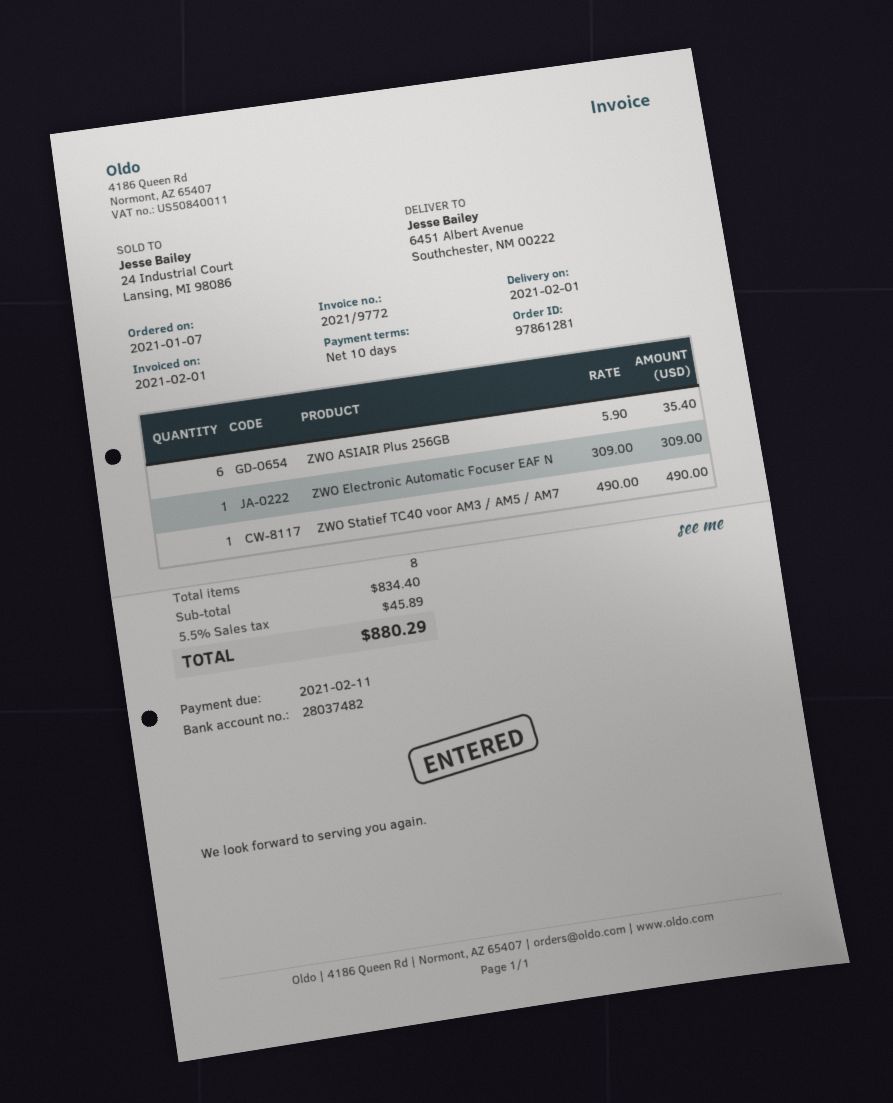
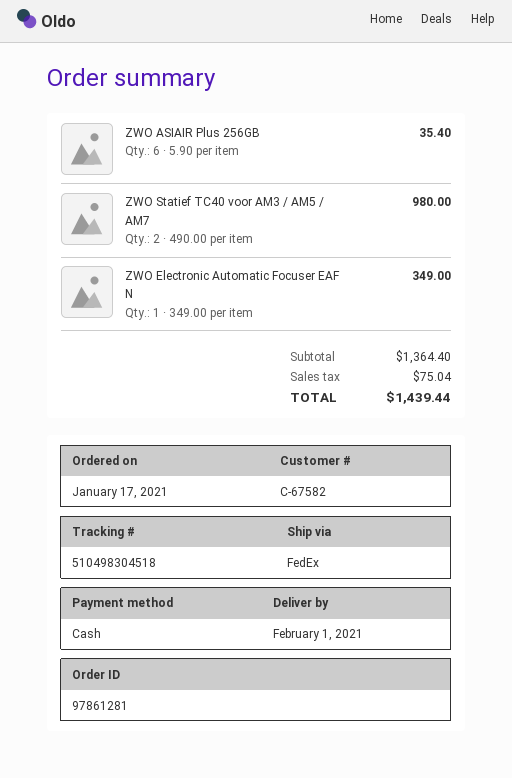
order date: 2021-01-07 -> 2021-01-17
ZWO Electronic Automatic Focuser EAF N: 1 x 309.00 = 309.00 -> 1 x 349.00 = 349.00
ZWO Statief TC40 voor AM3 / AM5 / AM7: 1 x 490.00 = 490.00 -> 2 x 490.00 = 980.00
subtotal: 834.40 -> 1364.40
tax: 45.89 -> 75.04
total: 880.29 -> 1439.44

